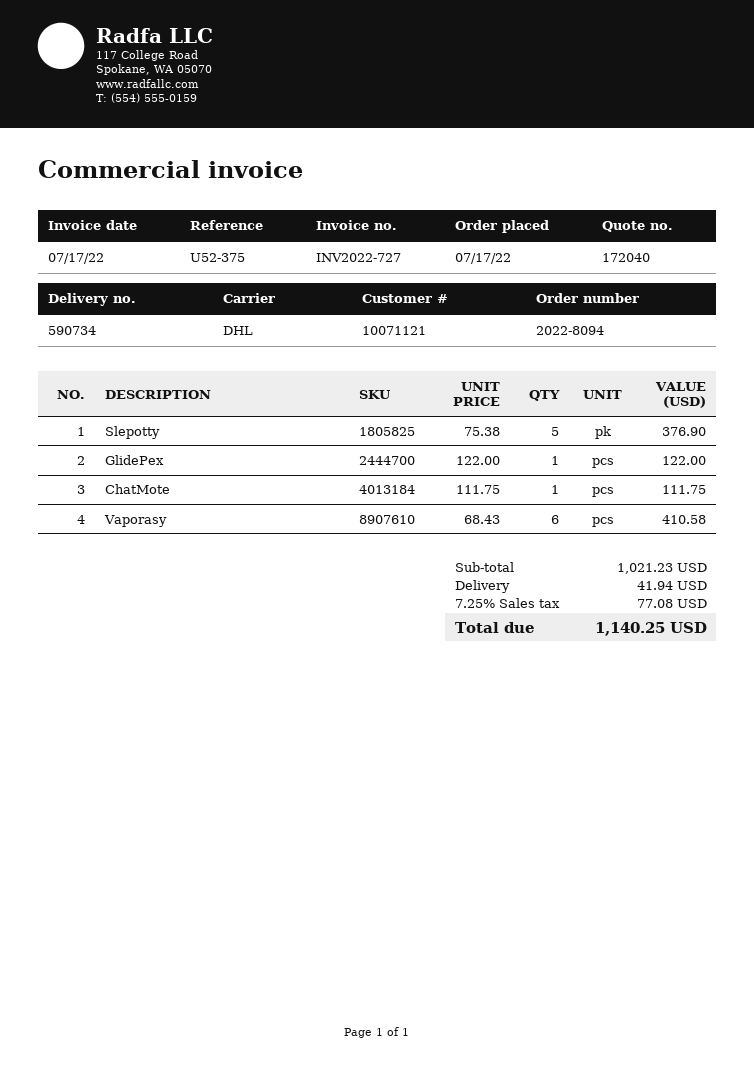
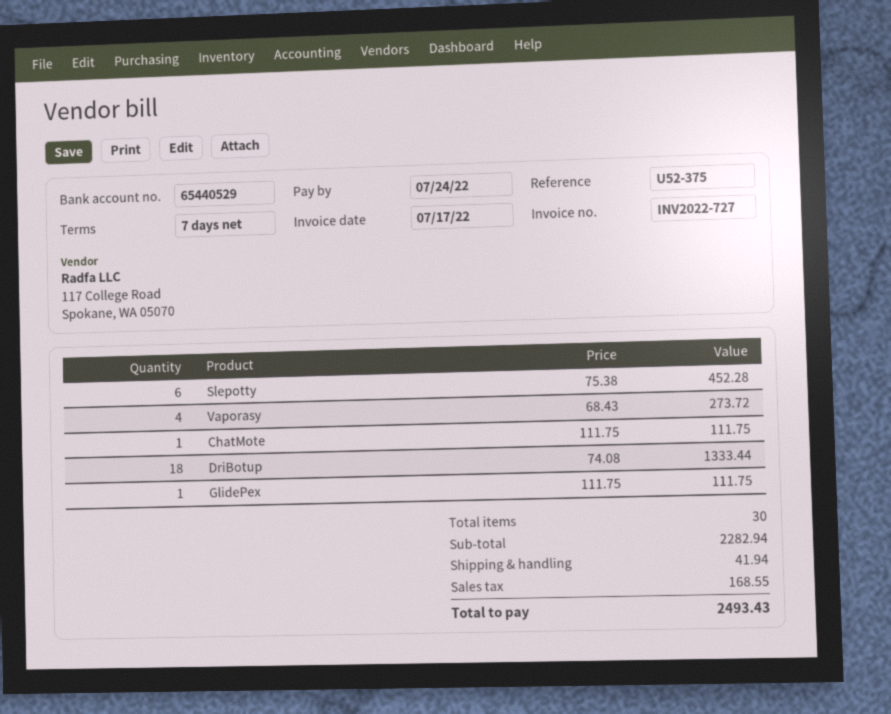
Slepotty: 5 x 75.38 = 376.90 -> 6 x 75.38 = 452.28
GlidePex: 1 x 122.00 = 122.00 -> 1 x 111.75 = 111.75
Vaporasy: 6 x 68.43 = 410.58 -> 4 x 68.43 = 273.72
DriBotup: none -> 18 x 74.08 = 1333.44
subtotal: 1021.23 -> 2282.94
tax: 77.08 -> 168.55
total: 1140.25 -> 2493.43

